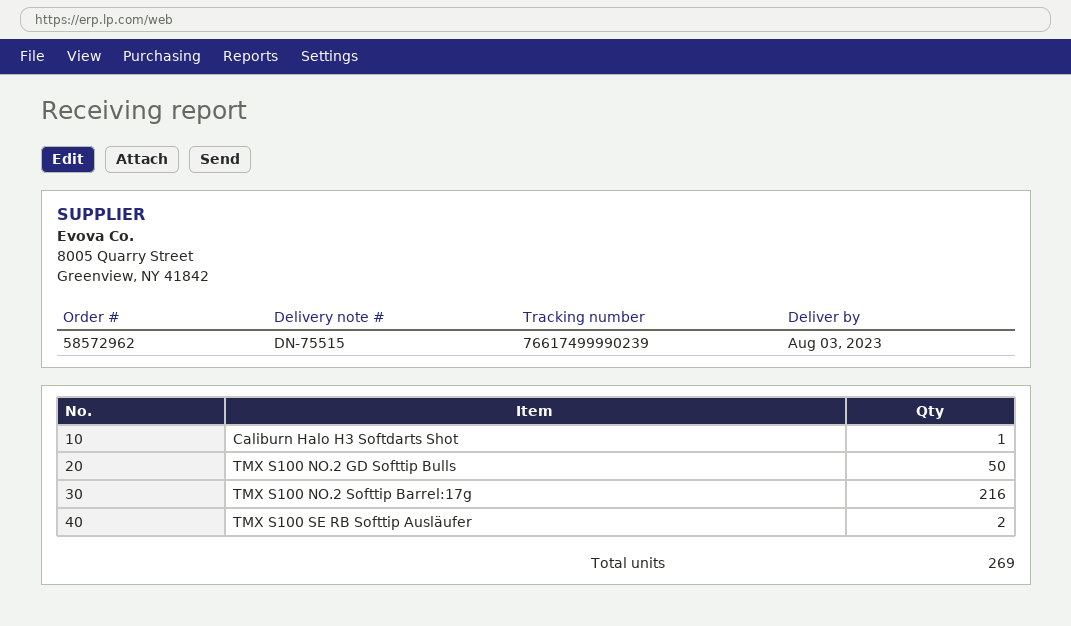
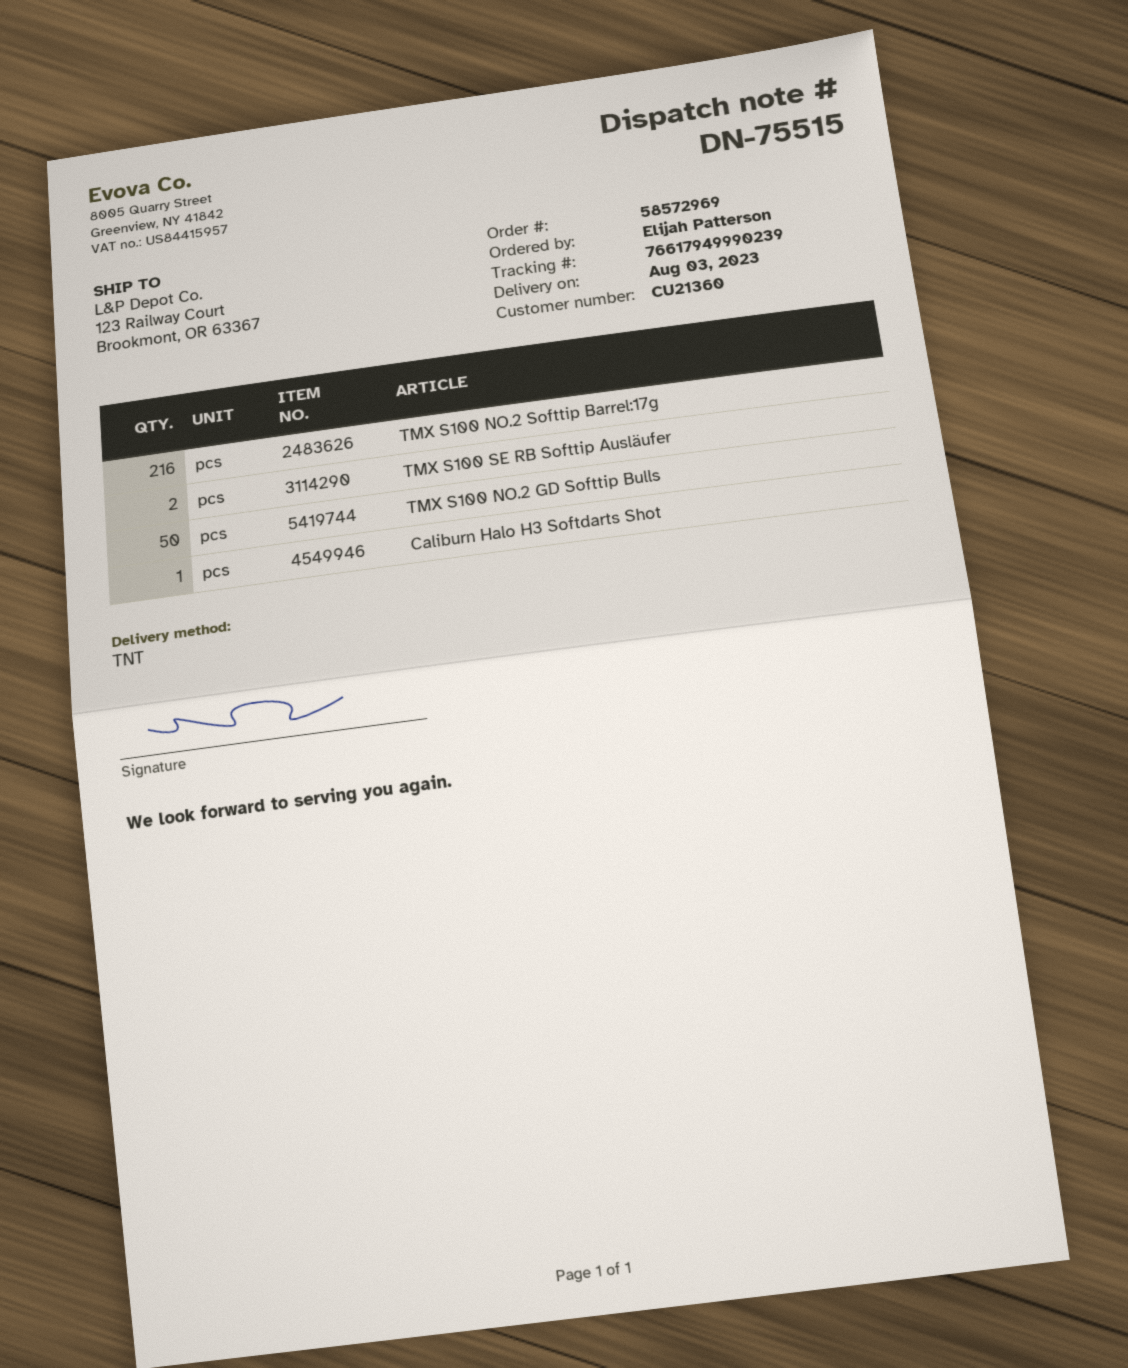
order number: 58572962 -> 58572969
tracking number: 76617499990239 -> 76617949990239

